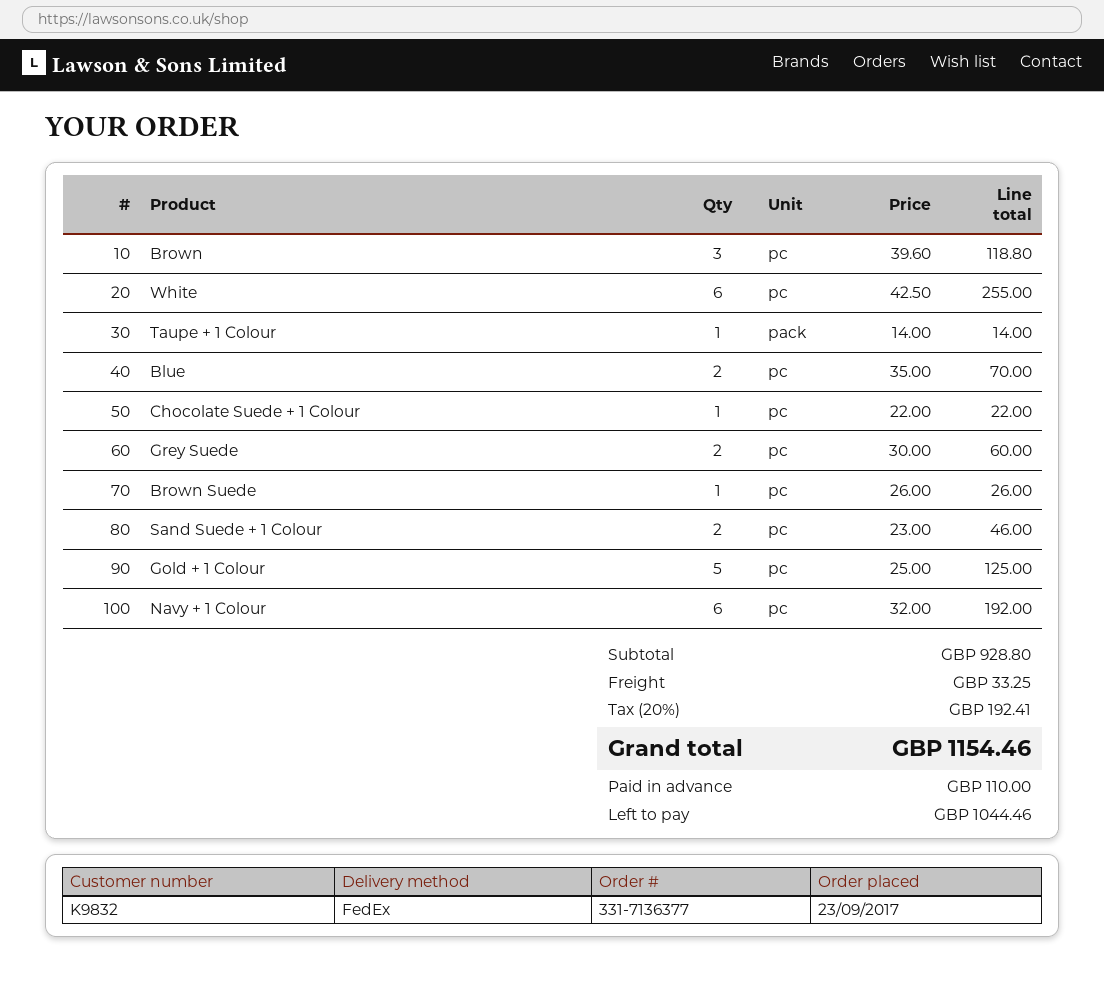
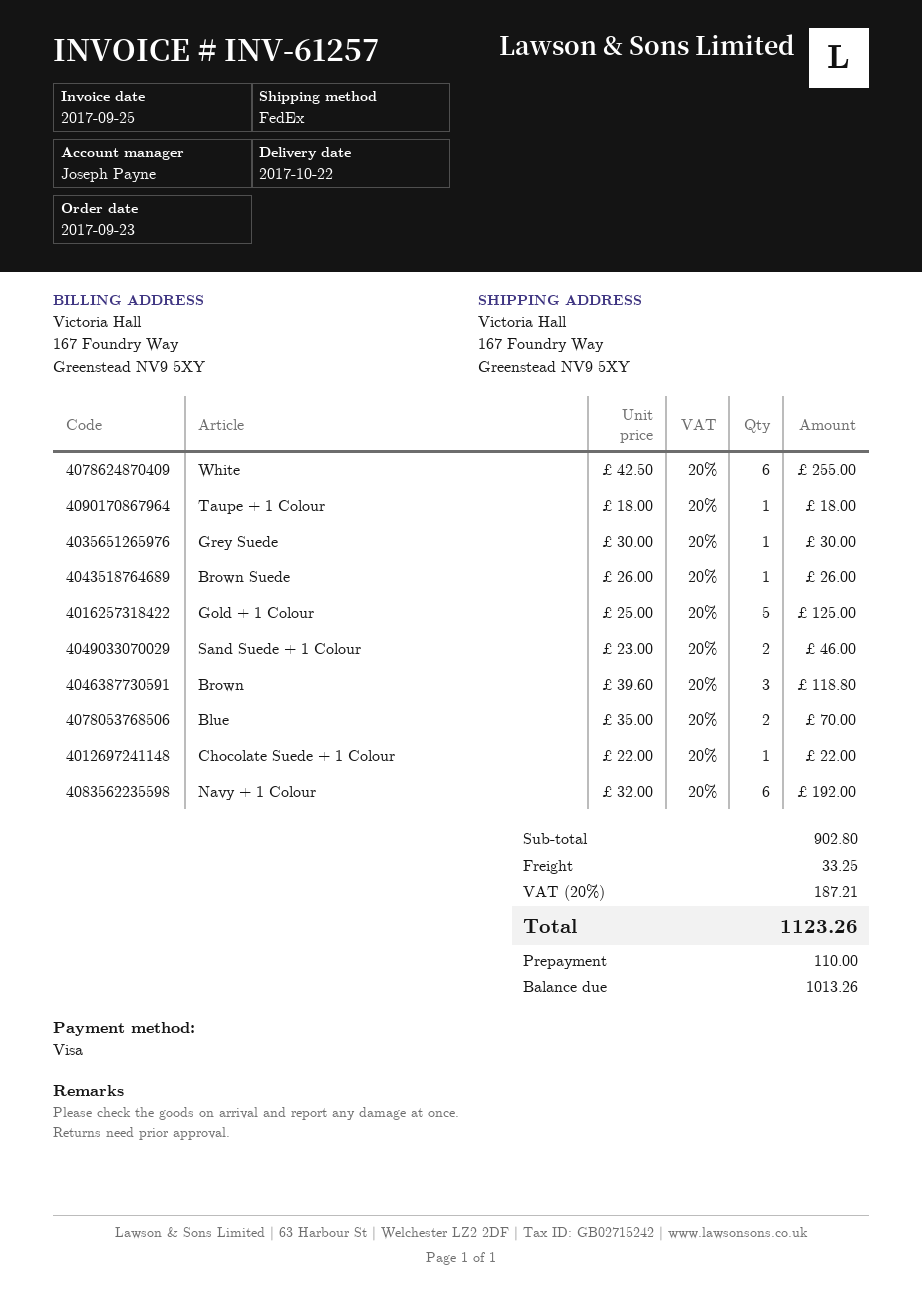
Taupe + 1 Colour: 1 x 14.00 = 14.00 -> 1 x 18.00 = 18.00
Grey Suede: 2 x 30.00 = 60.00 -> 1 x 30.00 = 30.00
subtotal: 928.80 -> 902.80
tax: 20% = 192.41 -> 20% = 187.21
total: 1154.46 -> 1123.26
balance: 1044.46 -> 1013.26

